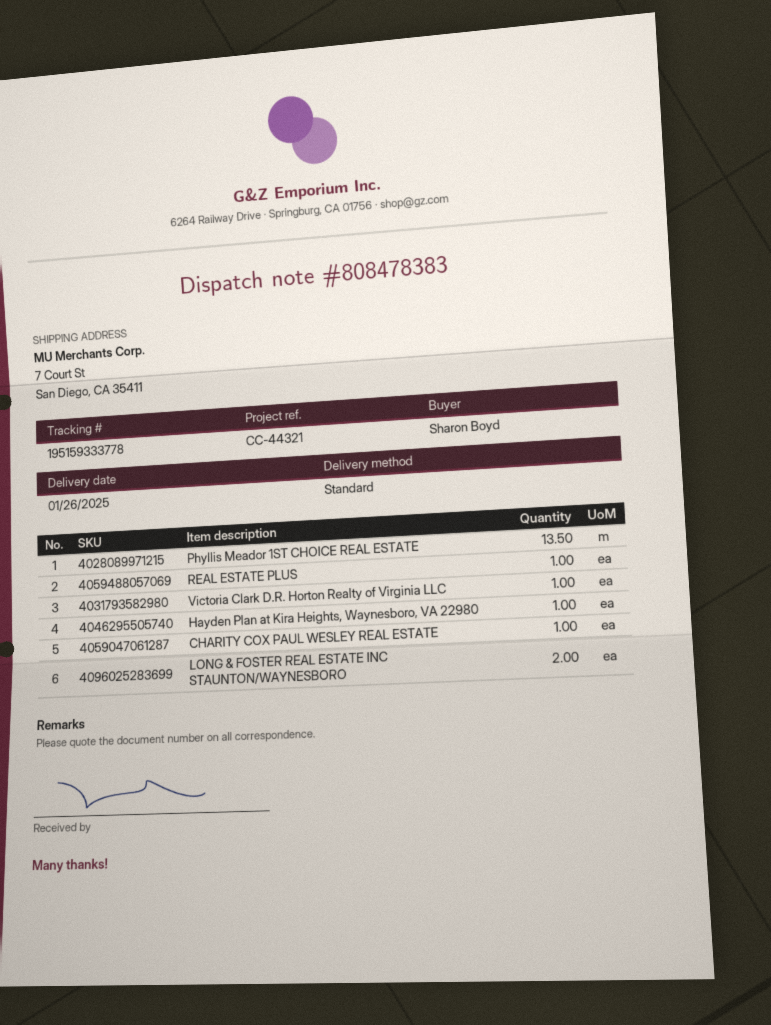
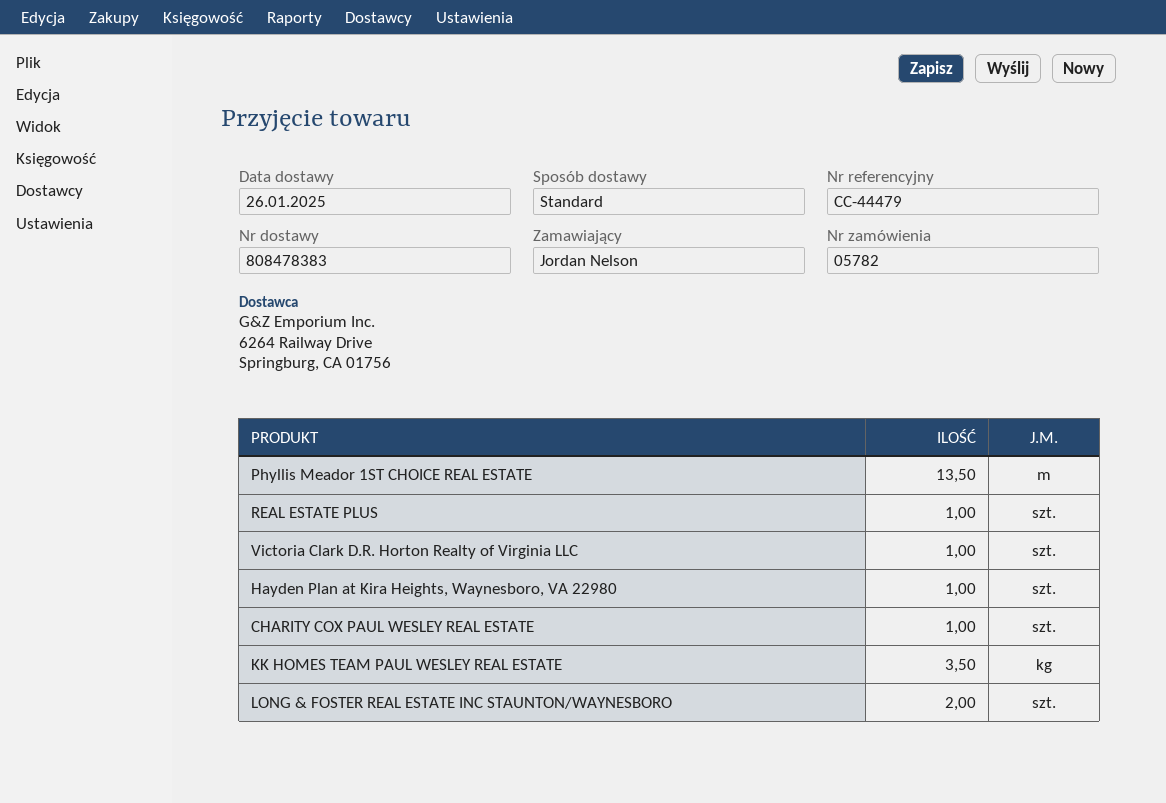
reference: CC-44321 -> CC-44479
ordered by: Sharon Boyd -> Jordan Nelson
KK HOMES TEAM PAUL WESLEY REAL ESTATE: none -> 3.5

